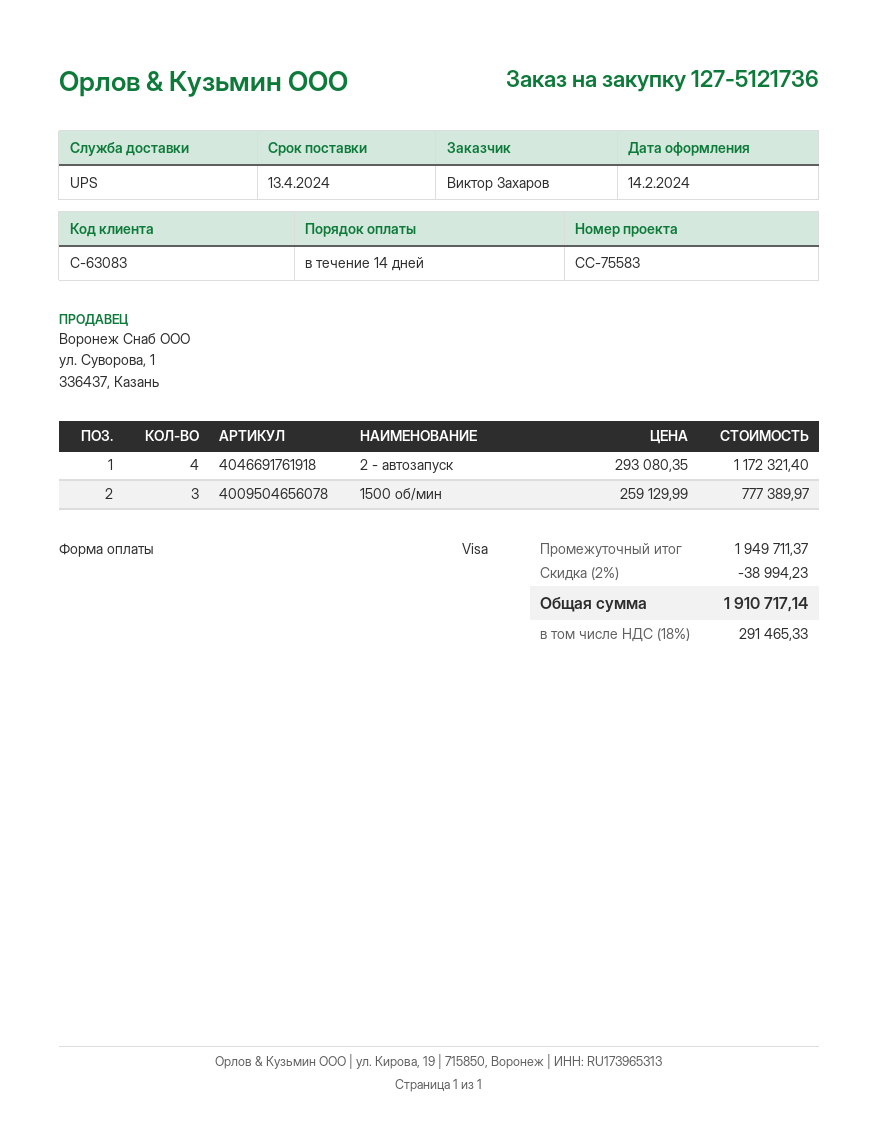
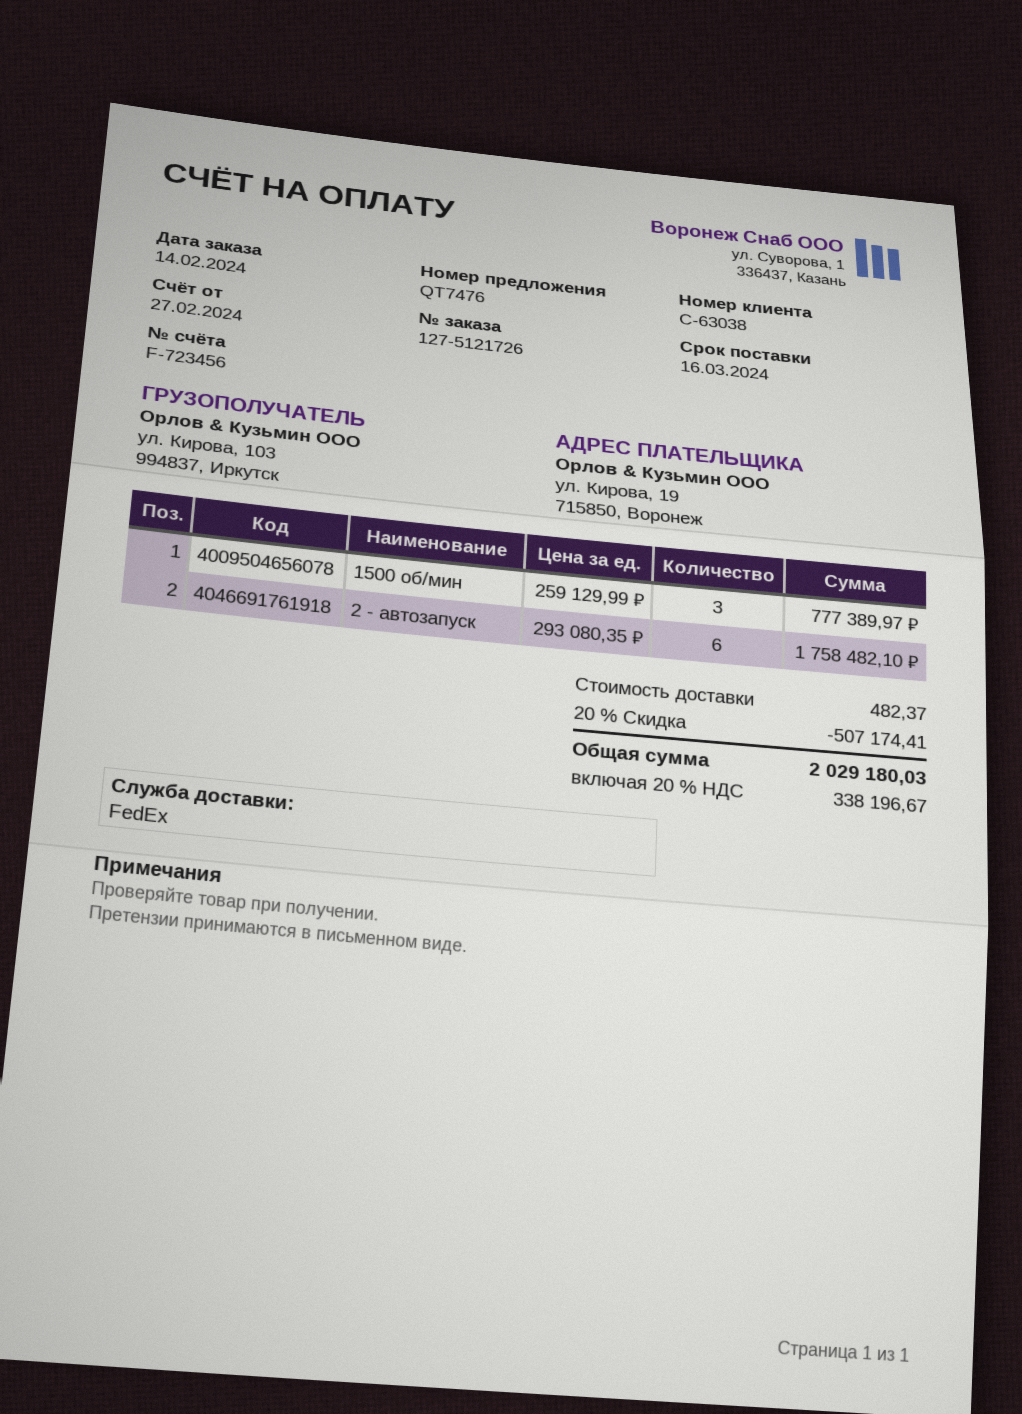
order number: 127-5121736 -> 127-5121726
delivery date: 2024-04-13 -> 2024-03-16
customer number: C-63083 -> C-63038
shipping method: UPS -> FedEx
2 - автозапуск: 4 x 293080.35 = 1172321.40 -> 6 x 293080.35 = 1758482.10
discount: 2% = 38994.23 -> 20% = 507174.41
shipping: none -> 482.37
tax: 18% = 291465.33 -> 20% = 338196.67
total: 1910717.14 -> 2029180.03

